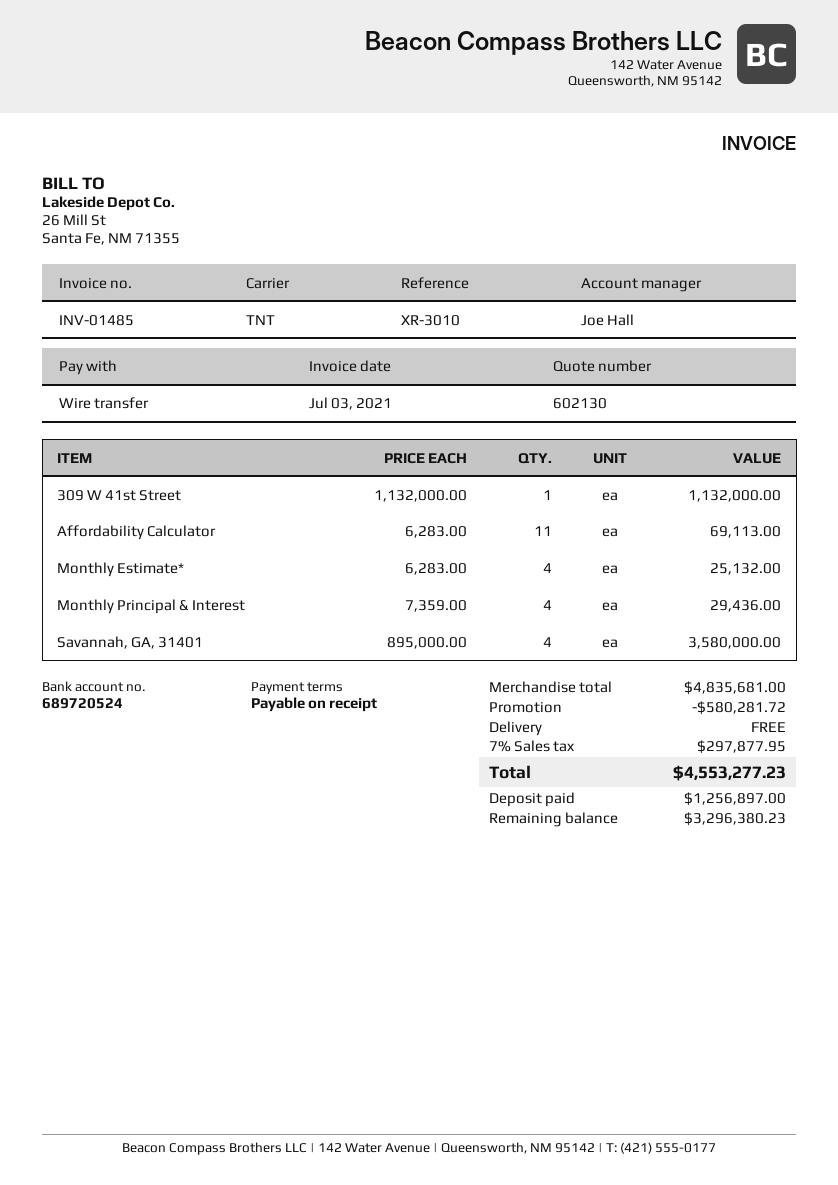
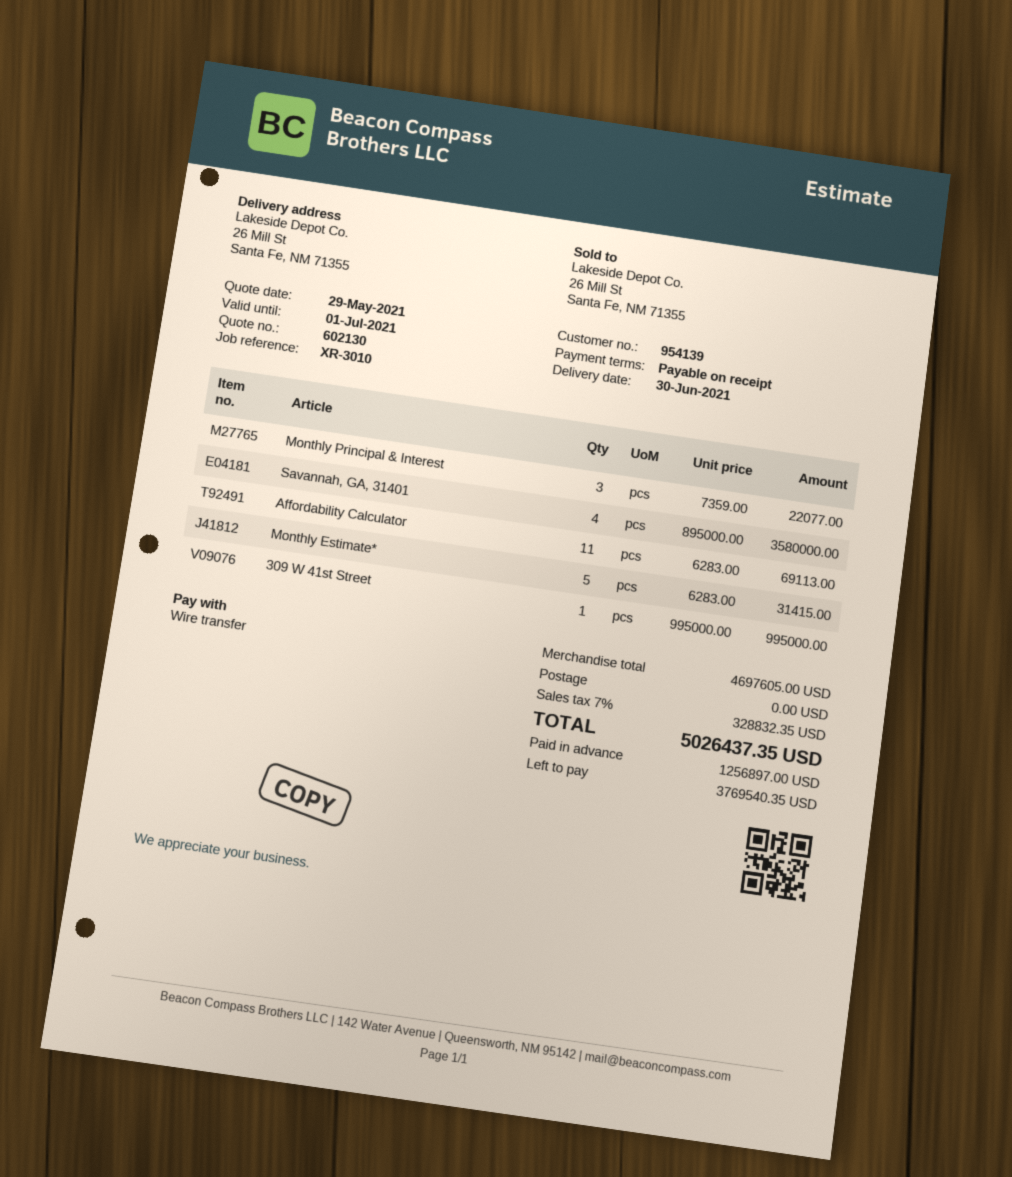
309 W 41st Street: 1 x 1132000.00 = 1132000.00 -> 1 x 995000.00 = 995000.00
Monthly Estimate*: 4 x 6283.00 = 25132.00 -> 5 x 6283.00 = 31415.00
Monthly Principal & Interest: 4 x 7359.00 = 29436.00 -> 3 x 7359.00 = 22077.00
subtotal: 4835681.00 -> 4697605.00
discount: 580281.72 -> none
tax: 7% = 297877.95 -> 7% = 328832.35
total: 4553277.23 -> 5026437.35
balance: 3296380.23 -> 3769540.35

